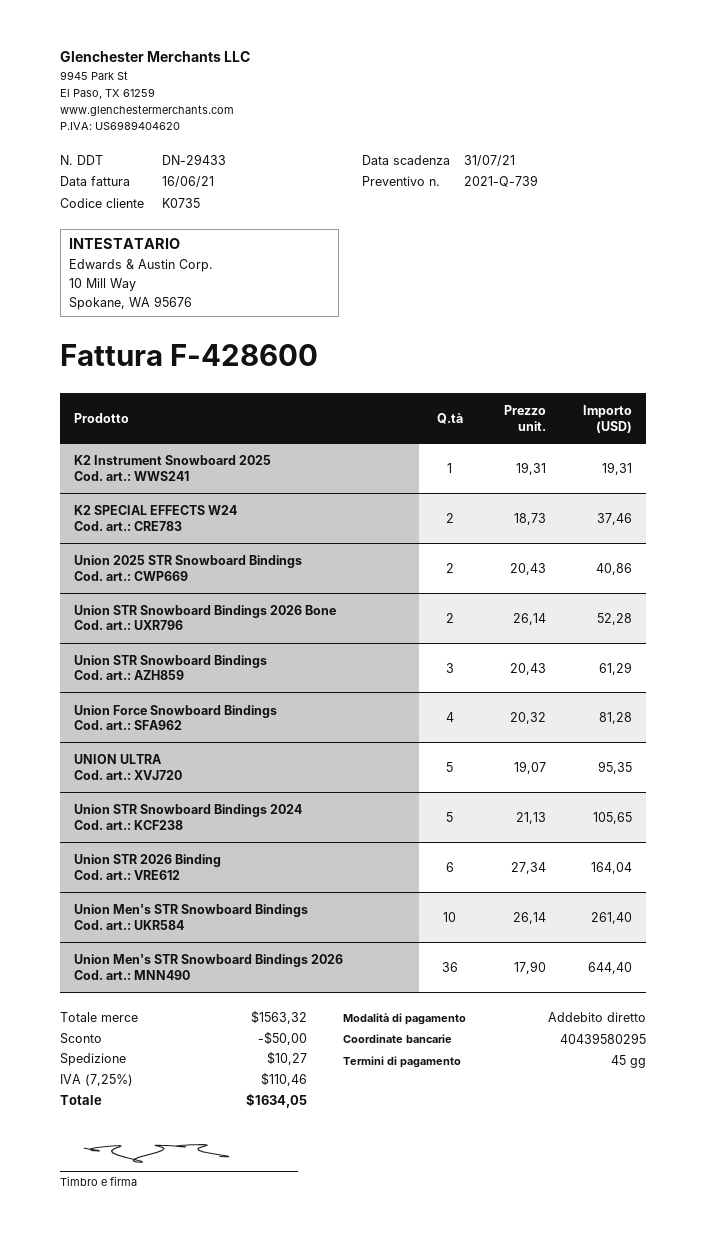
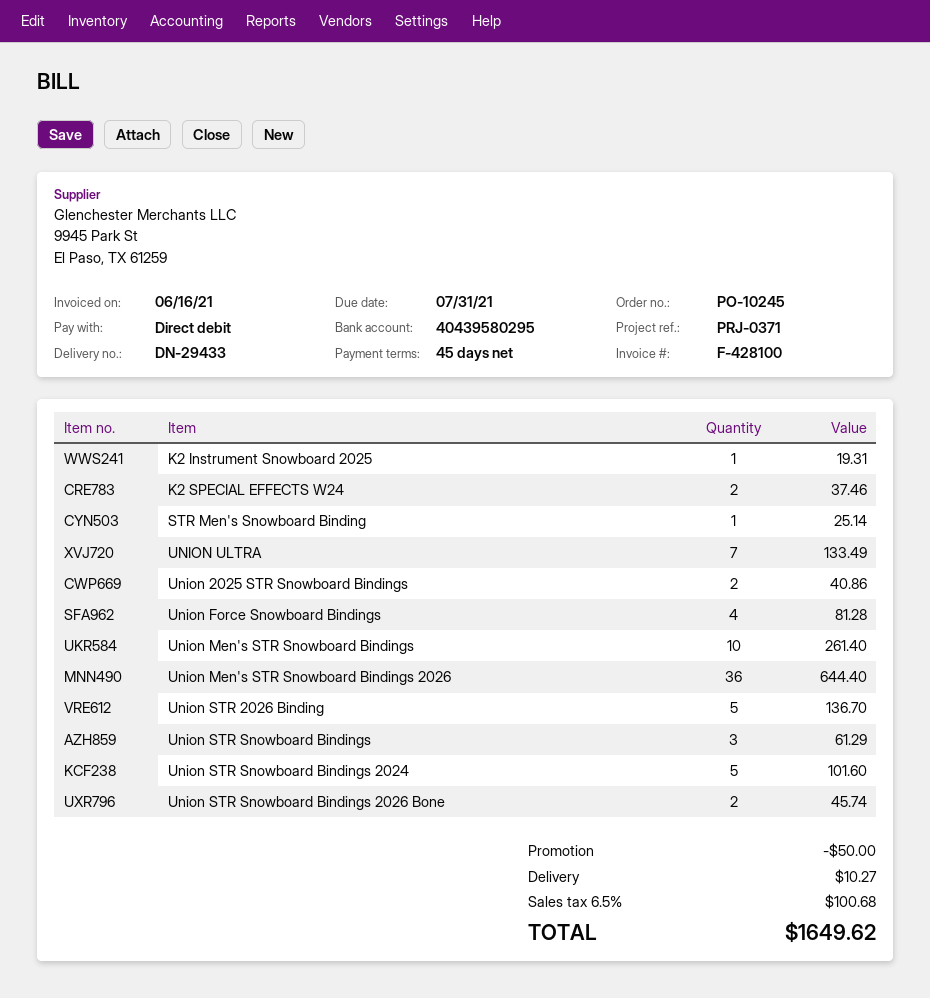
invoice number: F-428600 -> F-428100
Union STR Snowboard Bindings 2026 Bone: 2 for 52.28 -> 2 for 45.74
UNION ULTRA: 5 for 95.35 -> 7 for 133.49
Union STR Snowboard Bindings 2024: 5 for 105.65 -> 5 for 101.60
Union STR 2026 Binding: 6 for 164.04 -> 5 for 136.70
STR Men's Snowboard Binding: none -> 1 for 25.14
tax: 7.25% = 110.46 -> 6.5% = 100.68
total: 1634.05 -> 1649.62

